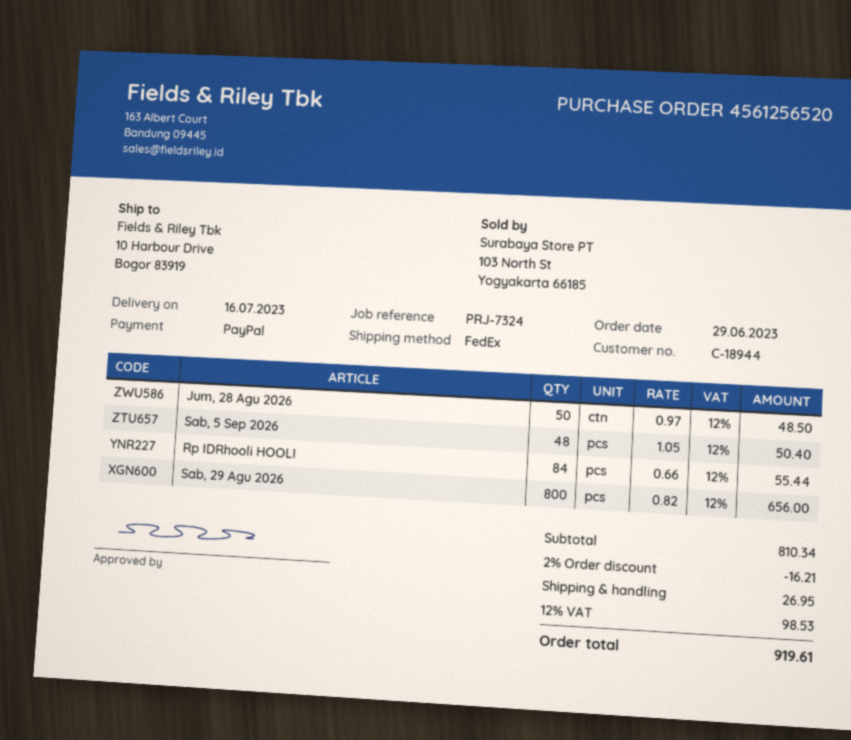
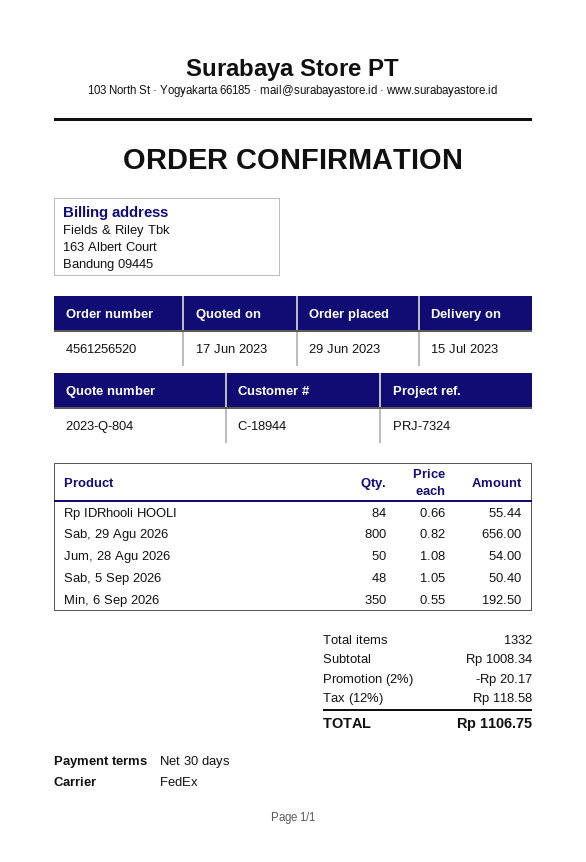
delivery date: 2023-07-16 -> 2023-07-15
Jum, 28 Agu 2026: 50 x 0.97 = 48.50 -> 50 x 1.08 = 54.00
Min, 6 Sep 2026: none -> 350 x 0.55 = 192.50
subtotal: 810.34 -> 1008.34
discount: 2% = 16.21 -> 2% = 20.17
shipping: 26.95 -> none
tax: 12% = 98.53 -> 12% = 118.58
total: 919.61 -> 1106.75

